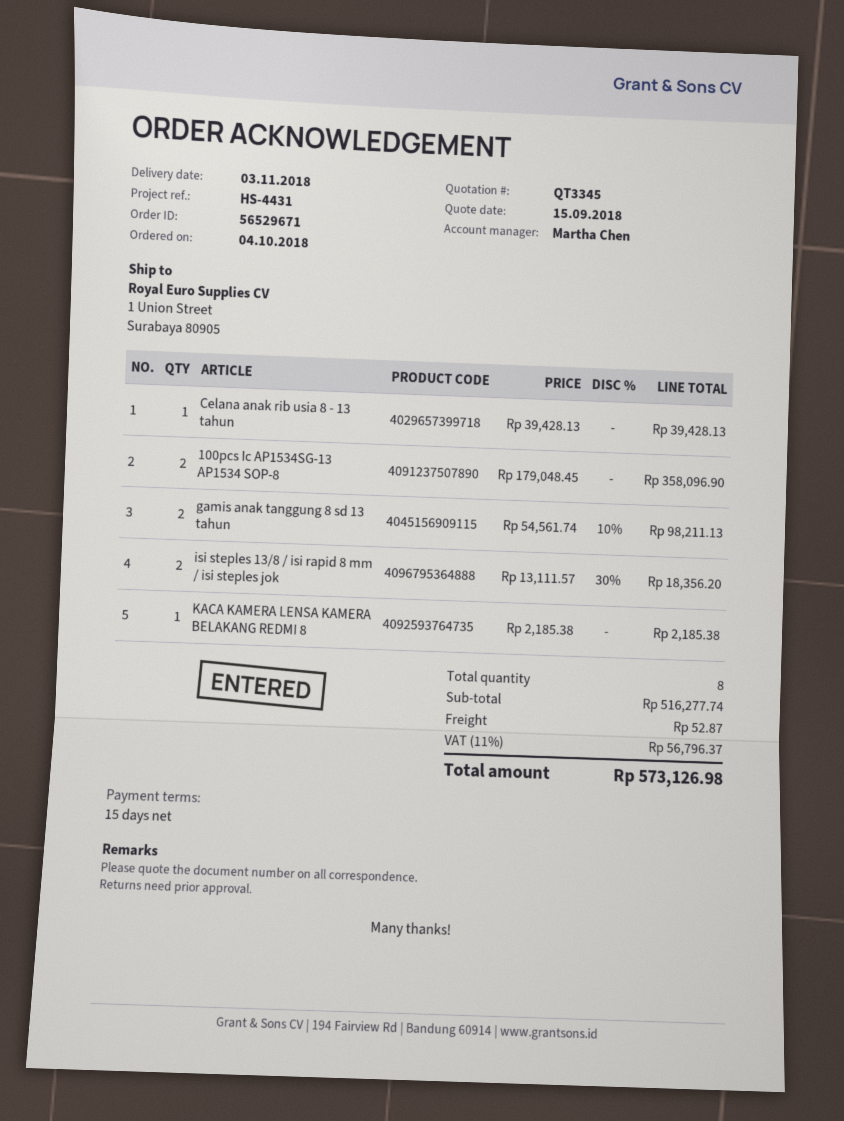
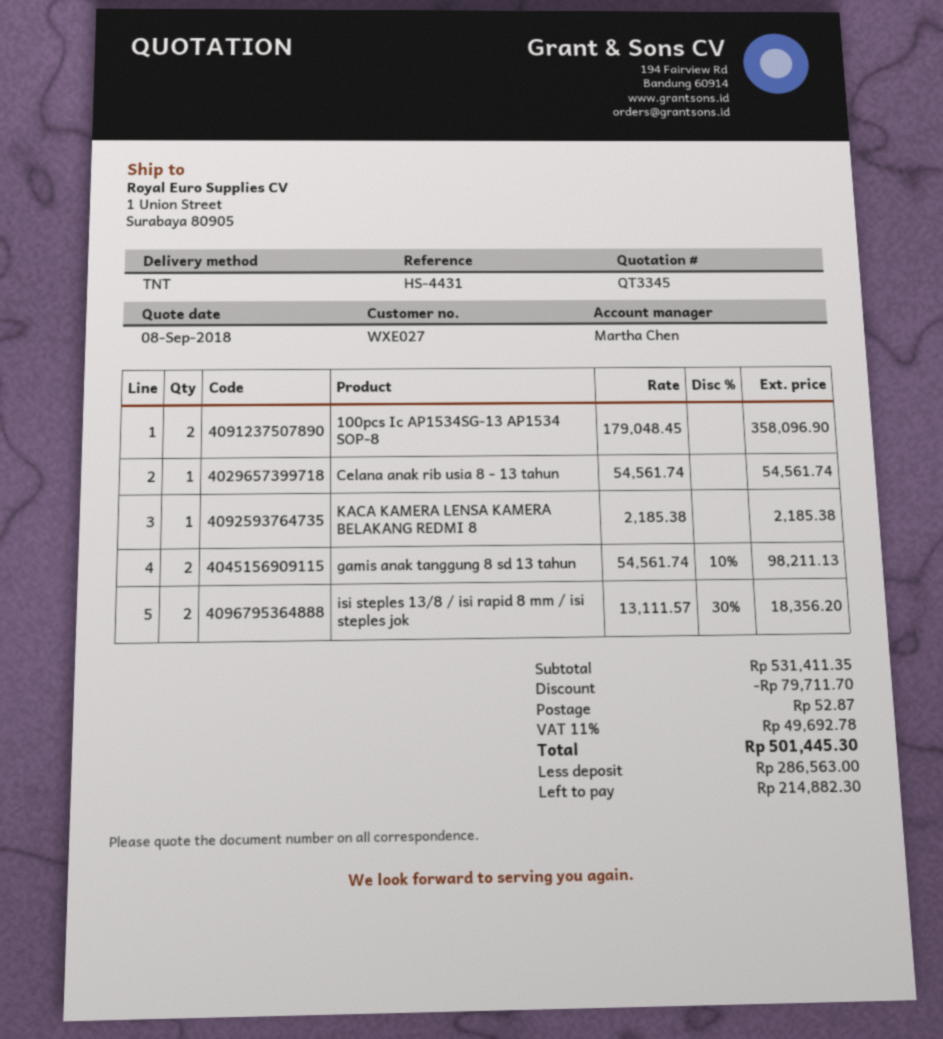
quote date: 2018-09-15 -> 2018-09-08
Celana anak rib usia 8 - 13 tahun: 1 x 39428.13 = 39428.13 -> 1 x 54561.74 = 54561.74
subtotal: 516277.74 -> 531411.35
discount: none -> 79711.70
tax: 11% = 56796.37 -> 11% = 49692.78
total: 573126.98 -> 501445.30

